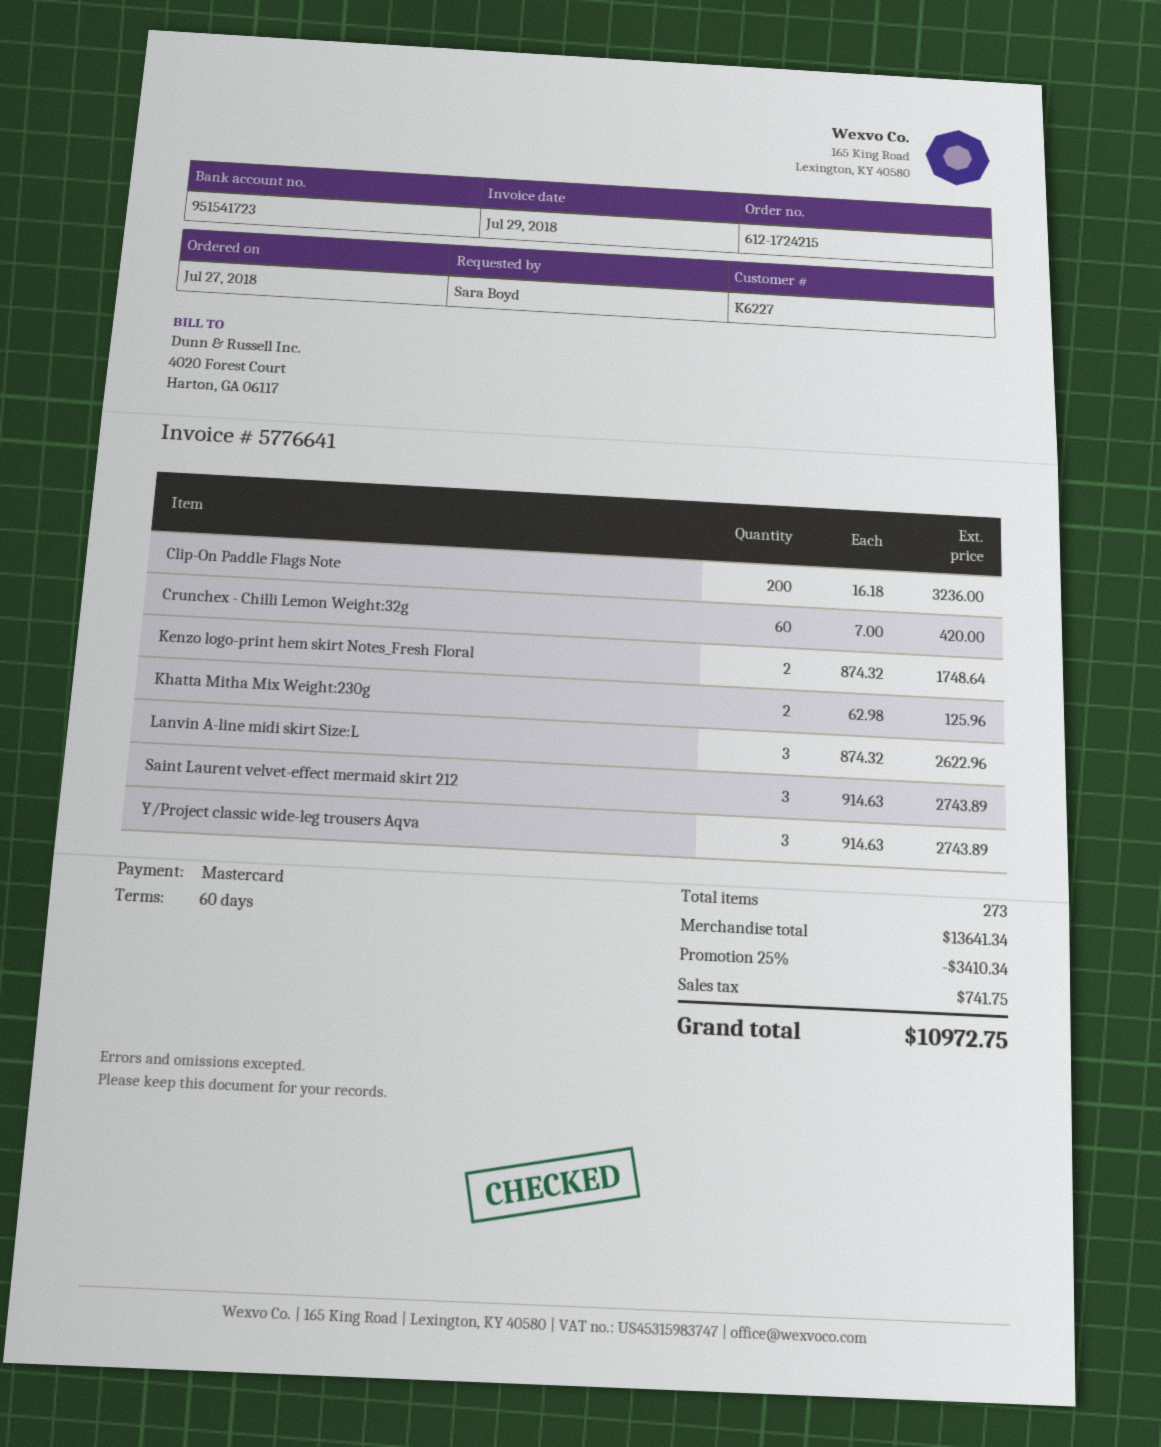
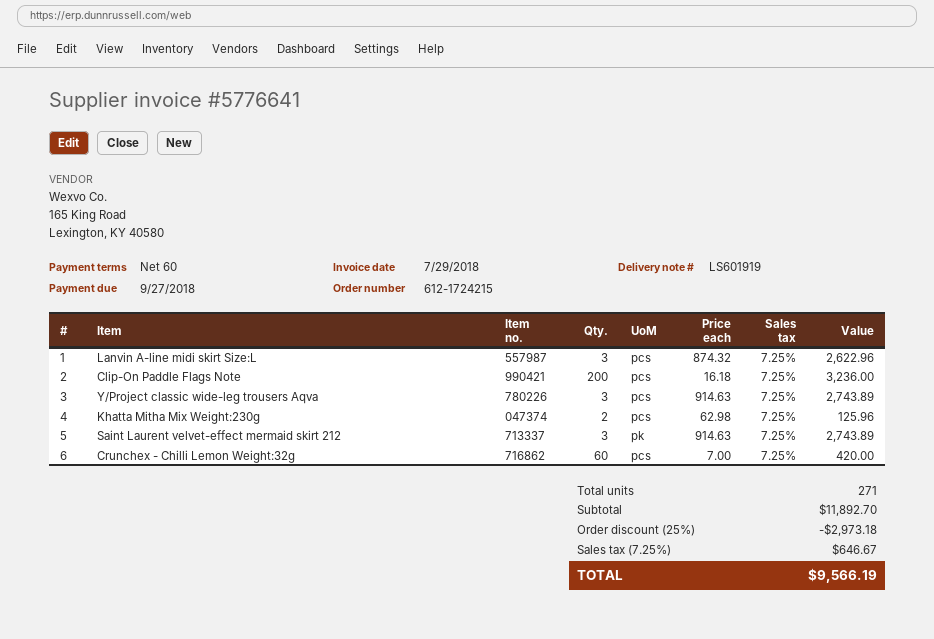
Kenzo logo-print hem skirt Notes_Fresh Floral: 2 x 874.32 = 1748.64 -> none
total quantity: 273 -> 271
subtotal: 13641.34 -> 11892.70
discount: 25% = 3410.34 -> 25% = 2973.18
tax: 741.75 -> 646.67
total: 10972.75 -> 9566.19

